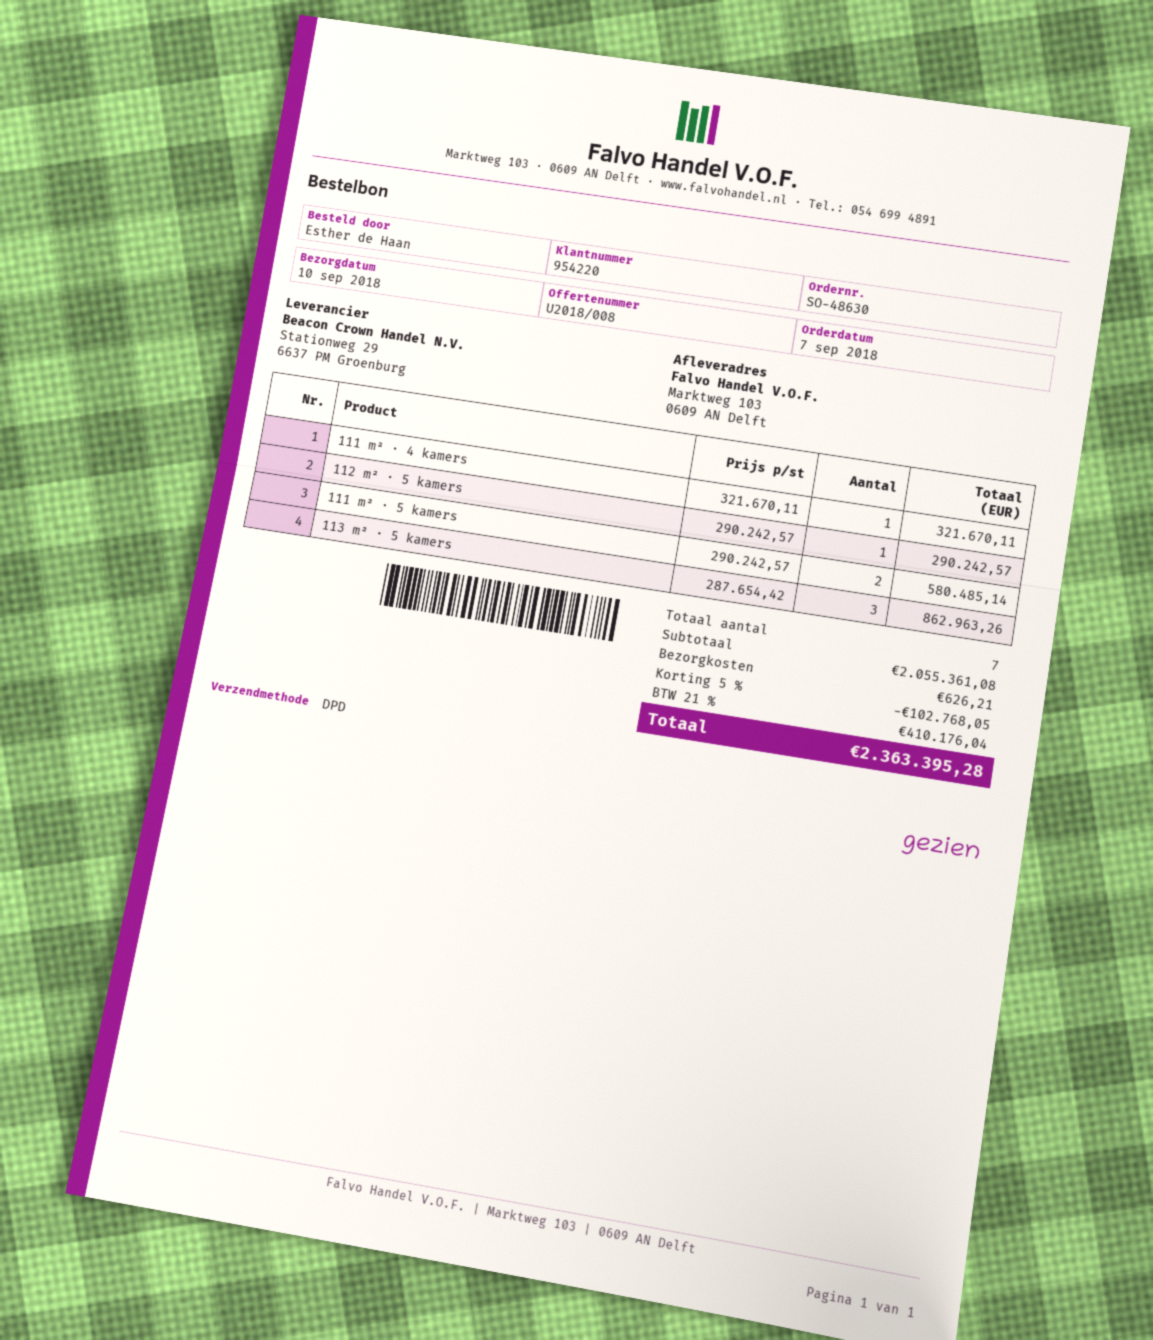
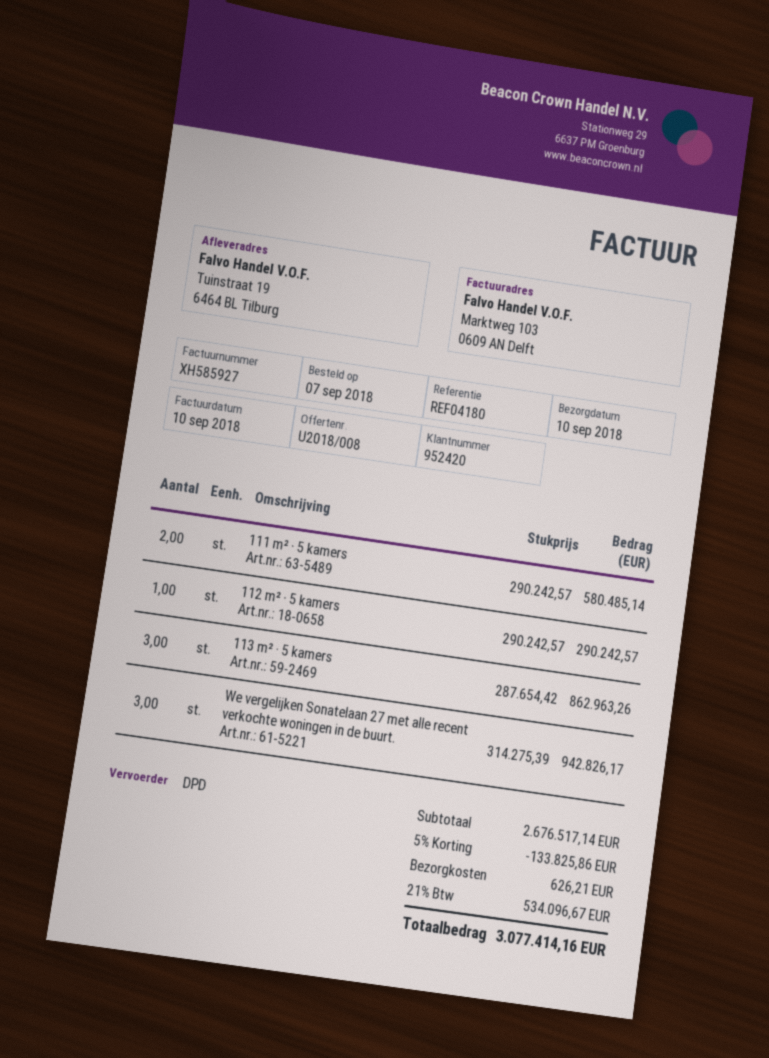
customer number: 954220 -> 952420
ship to: Marktweg 103, 0609 AN Delft -> Tuinstraat 19, 6464 BL Tilburg
111 m² · 4 kamers: 1 x 321670.11 = 321670.11 -> none
We vergelijken Sonatelaan 27 met alle recent verkochte woningen in de buurt.: none -> 3 x 314275.39 = 942826.17
subtotal: 2055361.08 -> 2676517.14
discount: 5% = 102768.05 -> 5% = 133825.86
tax: 21% = 410176.04 -> 21% = 534096.67
total: 2363395.28 -> 3077414.16

